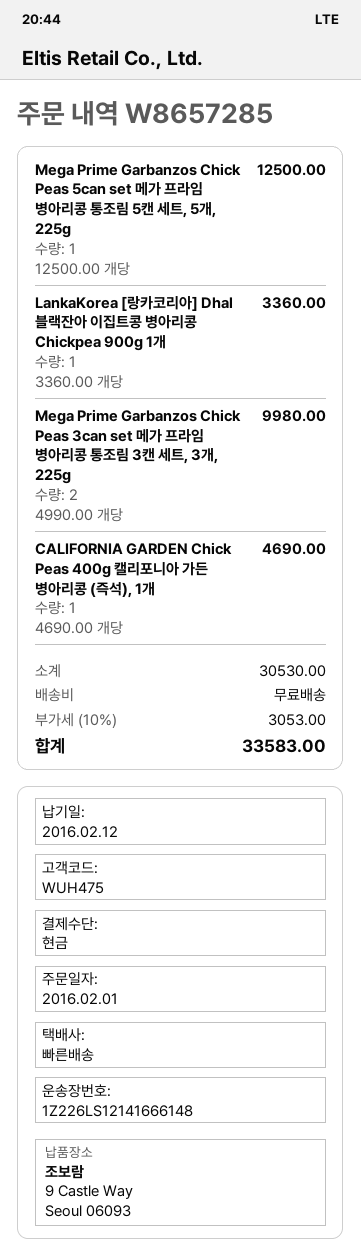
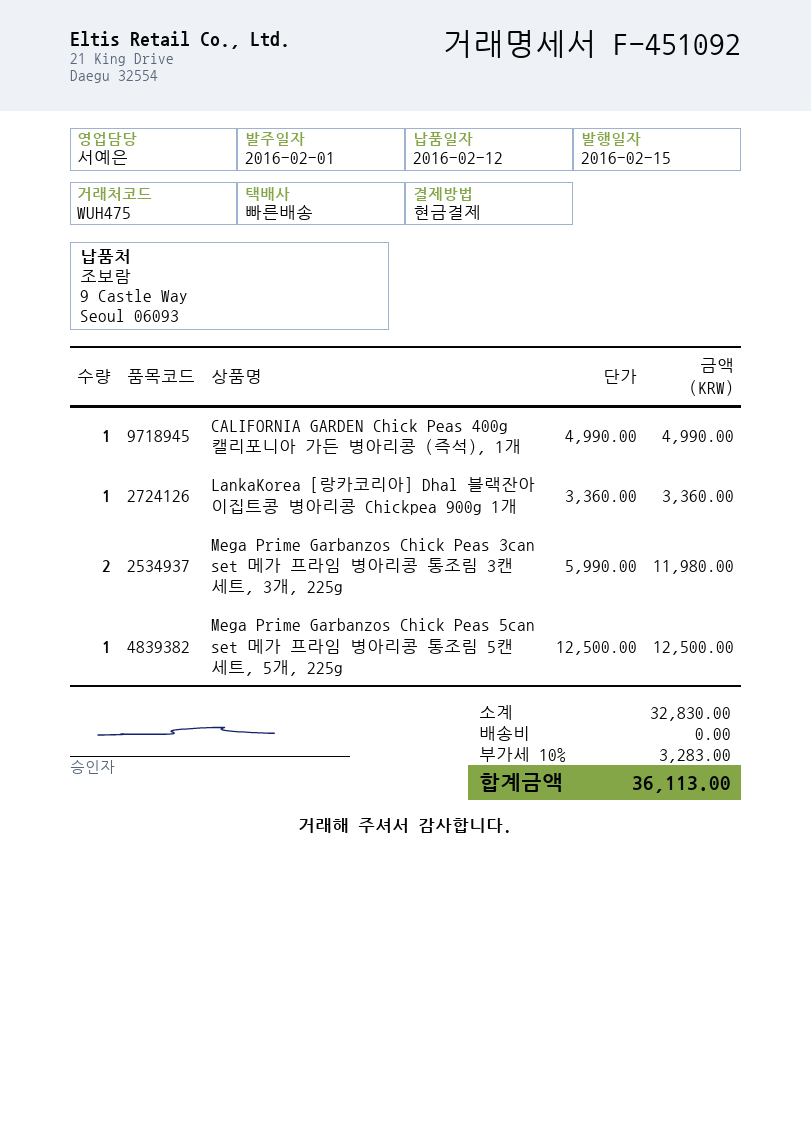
Mega Prime Garbanzos Chick Peas 3can set 메가 프라임 병아리콩 통조림 3캔 세트, 3개, 225g: 2 x 4990.00 = 9980.00 -> 2 x 5990.00 = 11980.00
CALIFORNIA GARDEN Chick Peas 400g 캘리포니아 가든 병아리콩 (즉석), 1개: 1 x 4690.00 = 4690.00 -> 1 x 4990.00 = 4990.00
subtotal: 30530.00 -> 32830.00
tax: 10% = 3053.00 -> 10% = 3283.00
total: 33583.00 -> 36113.00

